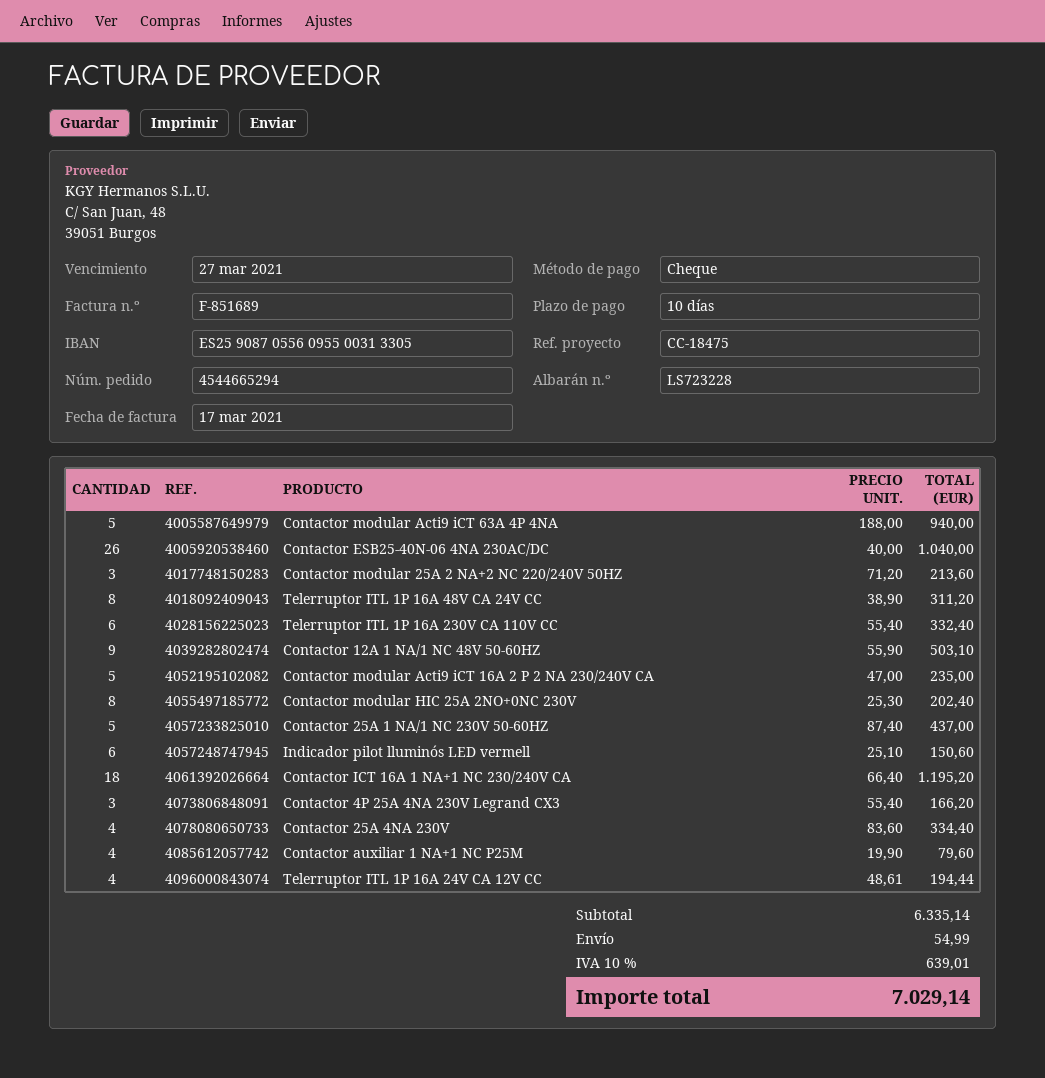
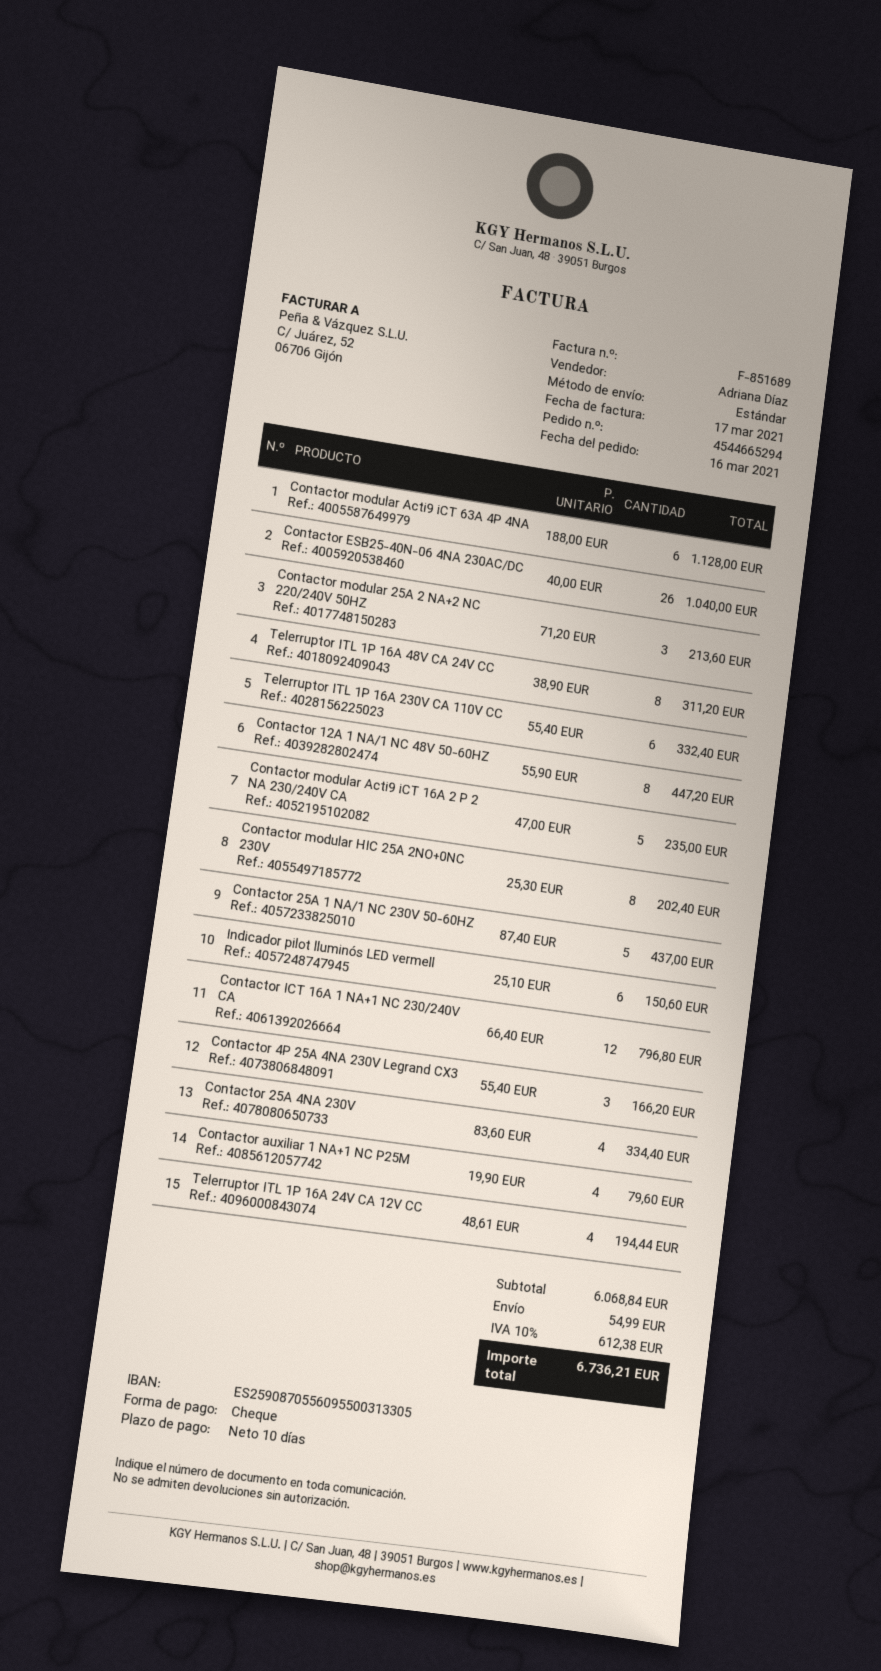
Contactor modular Acti9 iCT 63A 4P 4NA: 5 x 188.00 = 940.00 -> 6 x 188.00 = 1128.00
Contactor 12A 1 NA/1 NC 48V 50-60HZ: 9 x 55.90 = 503.10 -> 8 x 55.90 = 447.20
Contactor ICT 16A 1 NA+1 NC 230/240V CA: 18 x 66.40 = 1195.20 -> 12 x 66.40 = 796.80
subtotal: 6335.14 -> 6068.84
tax: 10% = 639.01 -> 10% = 612.38
total: 7029.14 -> 6736.21

